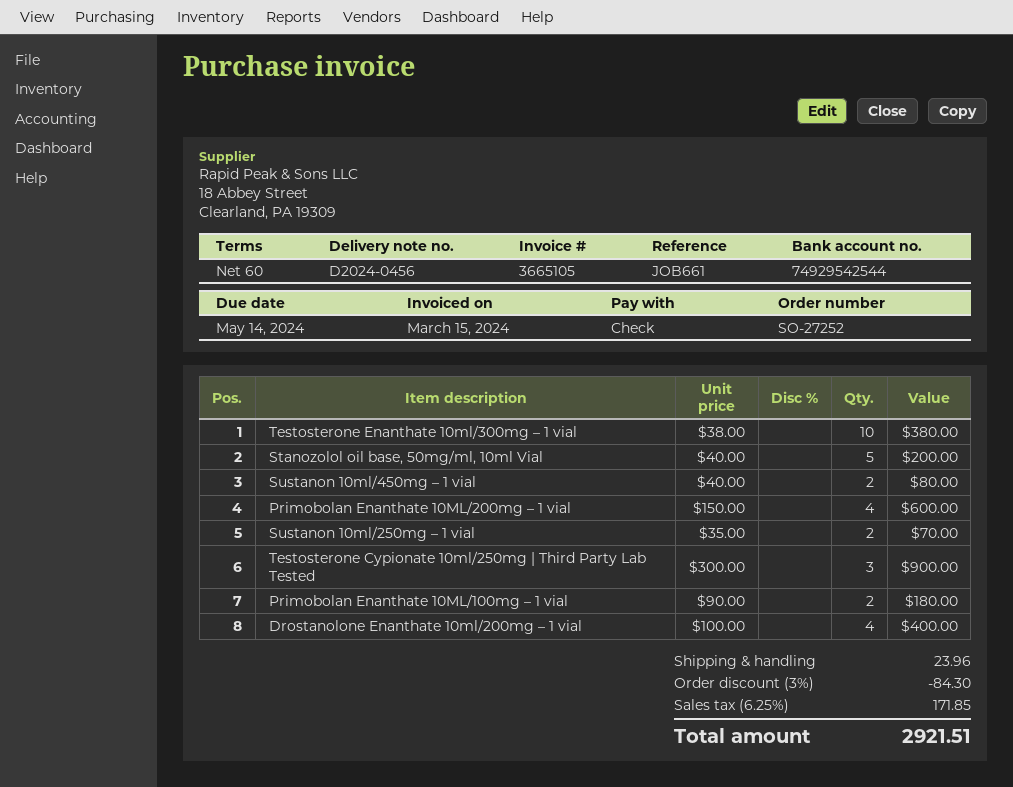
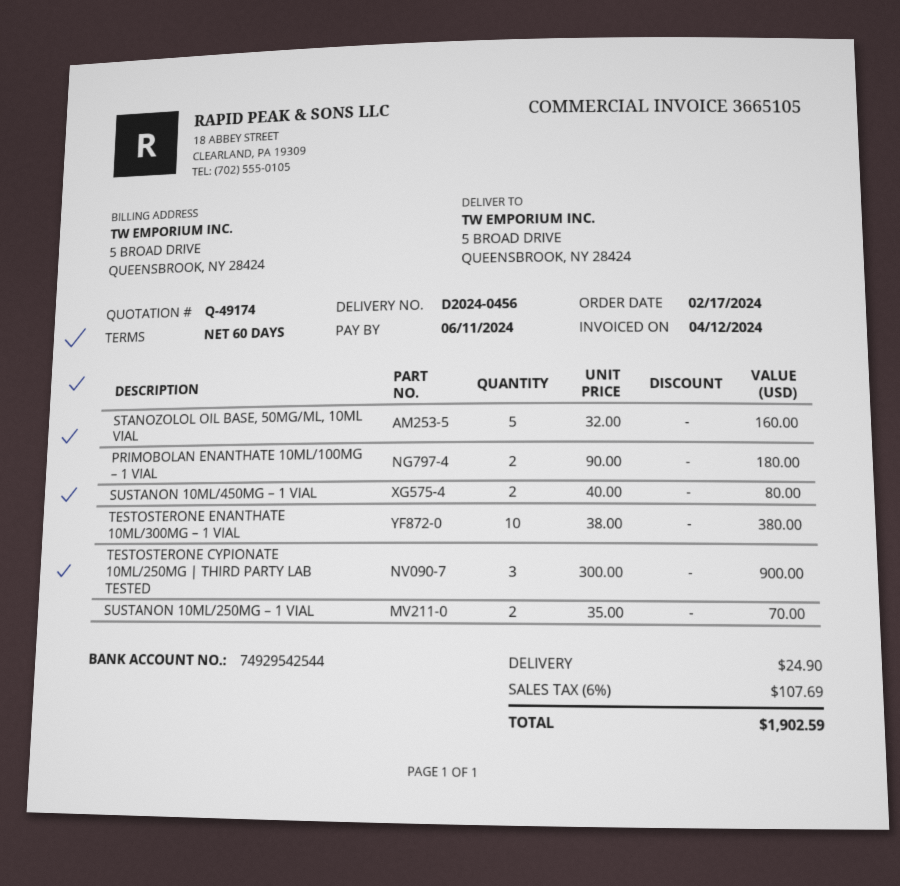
invoice date: 2024-03-15 -> 2024-04-12
due date: 2024-05-14 -> 2024-06-11
Stanozolol oil base, 50mg/ml, 10ml Vial: 5 x 40.00 = 200.00 -> 5 x 32.00 = 160.00
Primobolan Enanthate 10ML/200mg – 1 vial: 4 x 150.00 = 600.00 -> none
Drostanolone Enanthate 10ml/200mg – 1 vial: 4 x 100.00 = 400.00 -> none
discount: 3% = 84.30 -> none
shipping: 23.96 -> 24.90
tax: 6.25% = 171.85 -> 6% = 107.69
total: 2921.51 -> 1902.59

